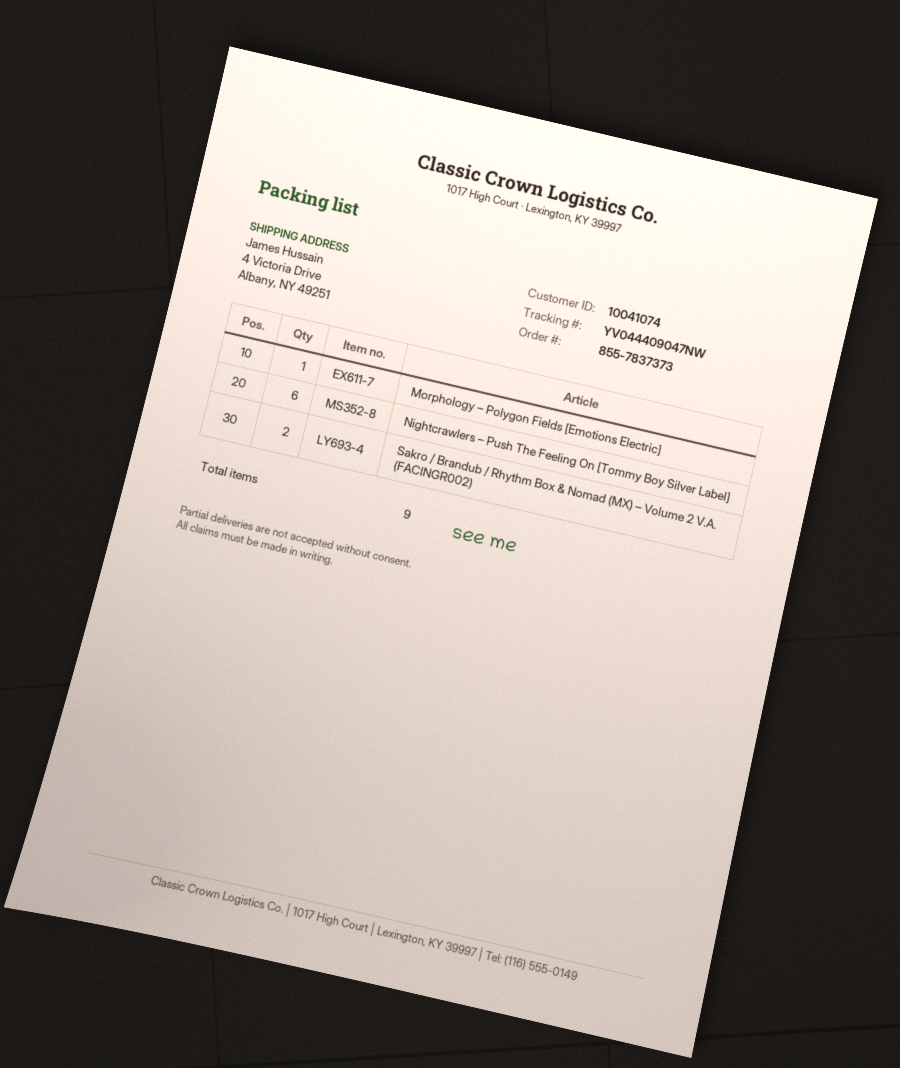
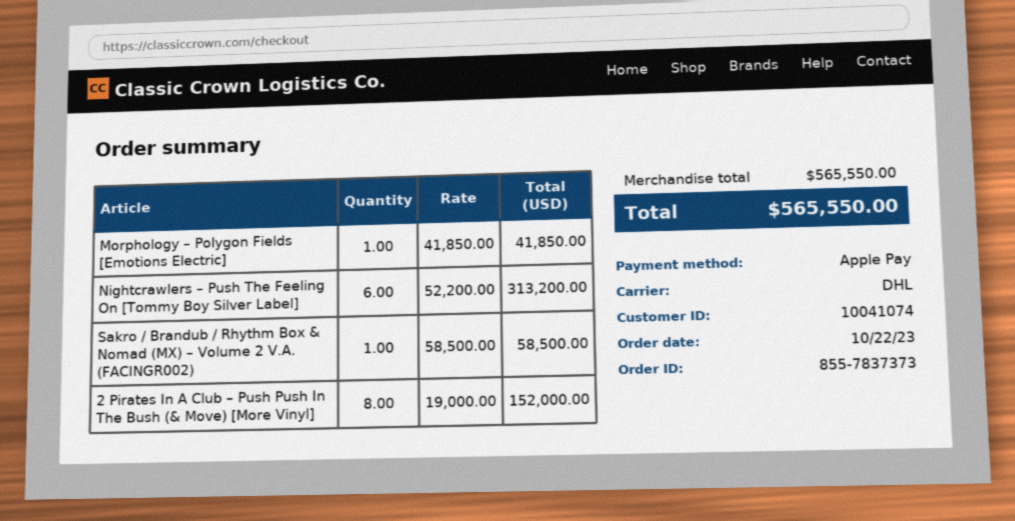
Sakro / Brandub / Rhythm Box & Nomad (MX) – Volume 2 V.A. (FACINGR002): 2 -> 1
2 Pirates In A Club – Push Push In The Bush (& Move) [More Vinyl]: none -> 8

